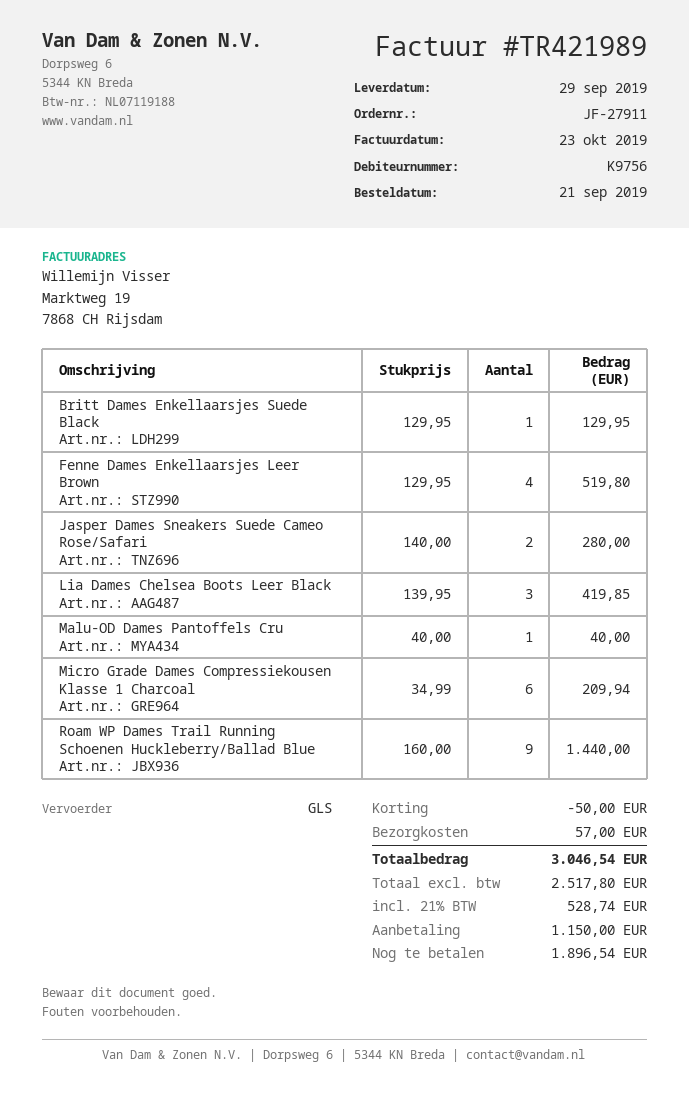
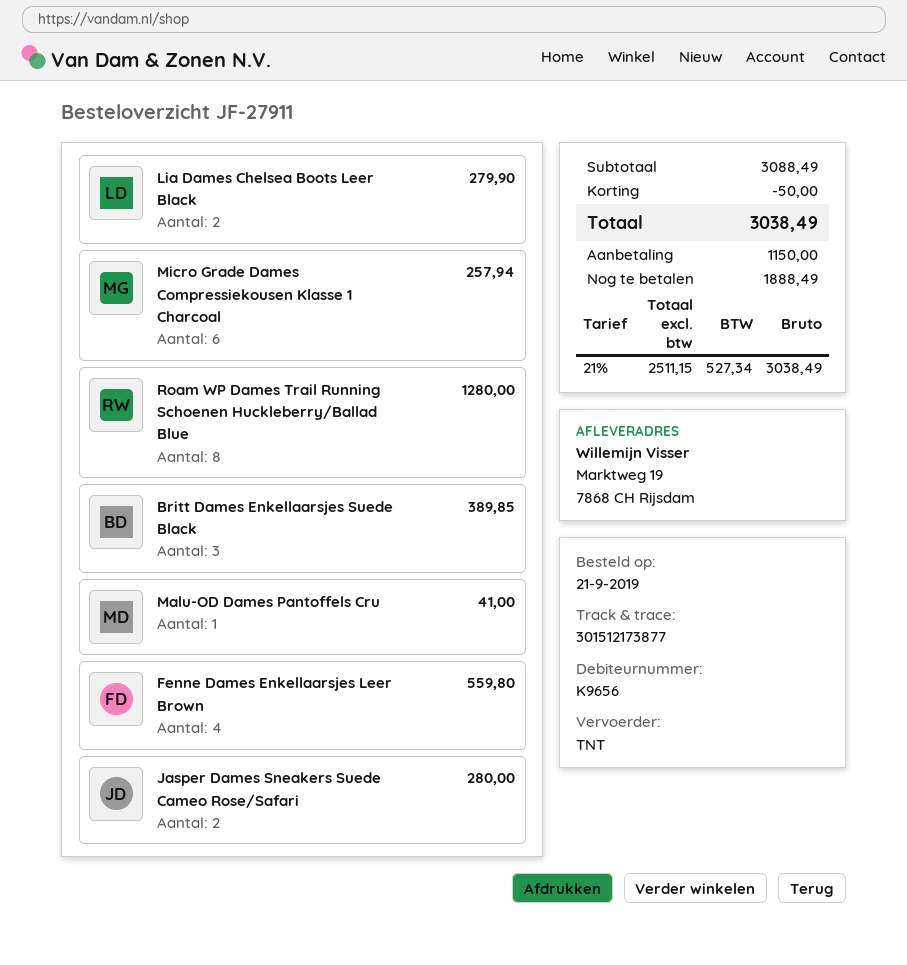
customer number: K9756 -> K9656
shipping method: GLS -> TNT
Britt Dames Enkellaarsjes Suede Black: 1 for 129.95 -> 3 for 389.85
Fenne Dames Enkellaarsjes Leer Brown: 4 for 519.80 -> 4 for 559.80
Lia Dames Chelsea Boots Leer Black: 3 for 419.85 -> 2 for 279.90
Malu-OD Dames Pantoffels Cru: 1 for 40.00 -> 1 for 41.00
Micro Grade Dames Compressiekousen Klasse 1 Charcoal: 6 for 209.94 -> 6 for 257.94
Roam WP Dames Trail Running Schoenen Huckleberry/Ballad Blue: 9 for 1440.00 -> 8 for 1280.00
shipping: 57.00 -> none
net: 2517.80 -> 2511.15
tax: 21% = 528.74 -> 21% = 527.34
total: 3046.54 -> 3038.49
balance: 1896.54 -> 1888.49

